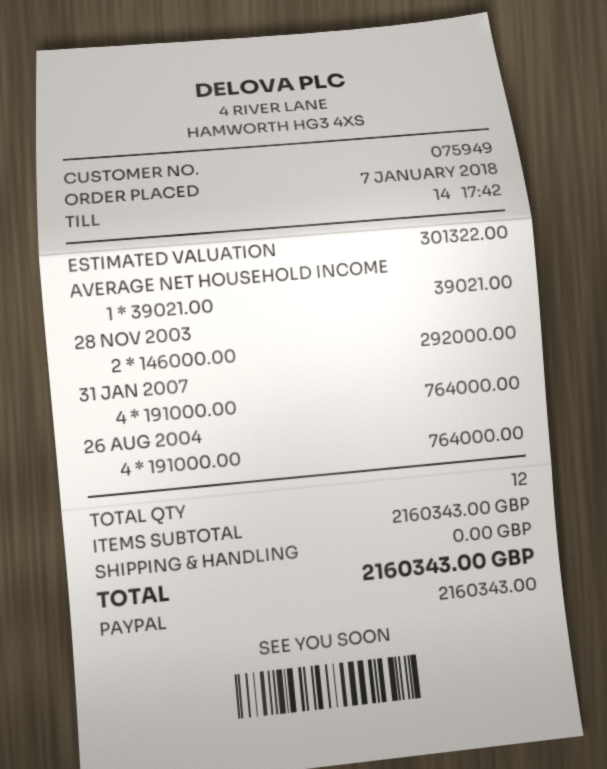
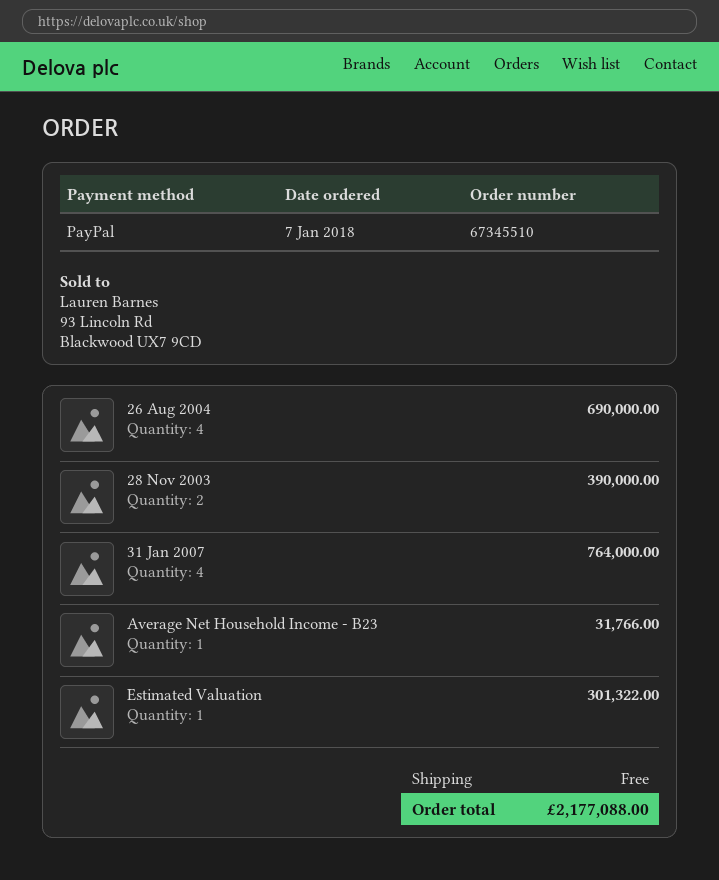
AVERAGE NET HOUSEHOLD INCOME: 1 for 39021.00 -> 1 for 31766.00
28 NOV 2003: 2 for 292000.00 -> 2 for 390000.00
26 AUG 2004: 4 for 764000.00 -> 4 for 690000.00
total: 2160343.00 -> 2177088.00

